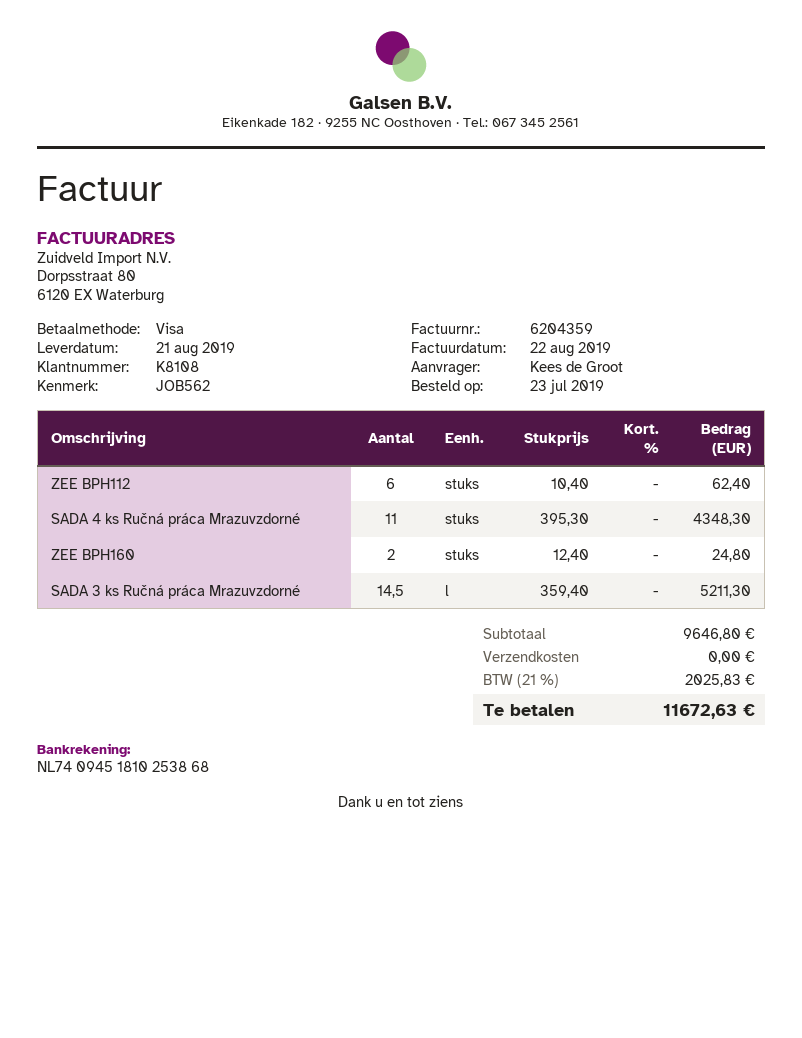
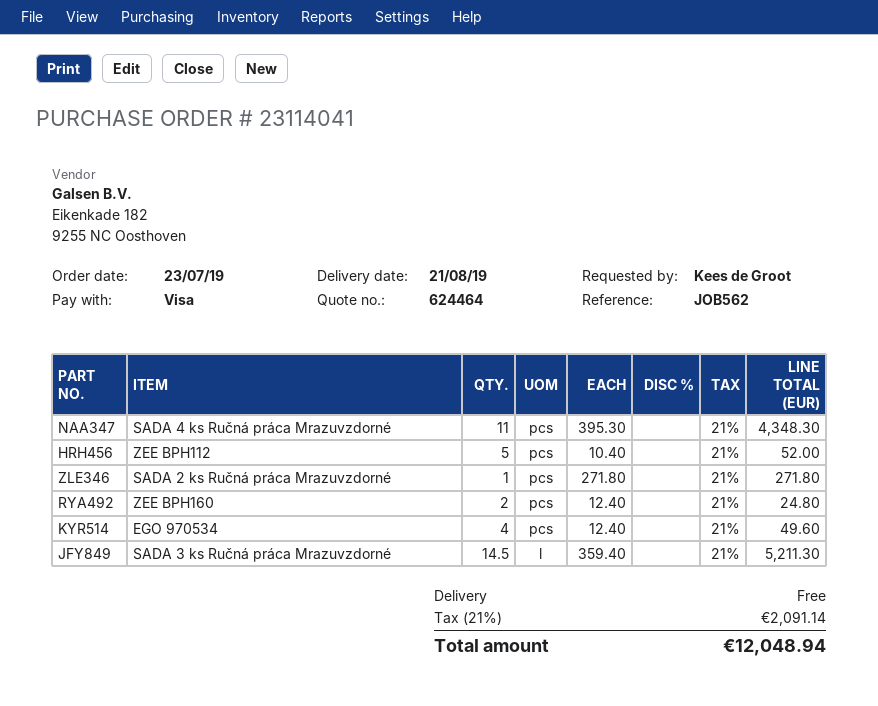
ZEE BPH112: 6 x 10.40 = 62.40 -> 5 x 10.40 = 52.00
SADA 2 ks Ručná práca Mrazuvzdorné: none -> 1 x 271.80 = 271.80
EGO 970534: none -> 4 x 12.40 = 49.60
tax: 21% = 2025.83 -> 21% = 2091.14
total: 11672.63 -> 12048.94

